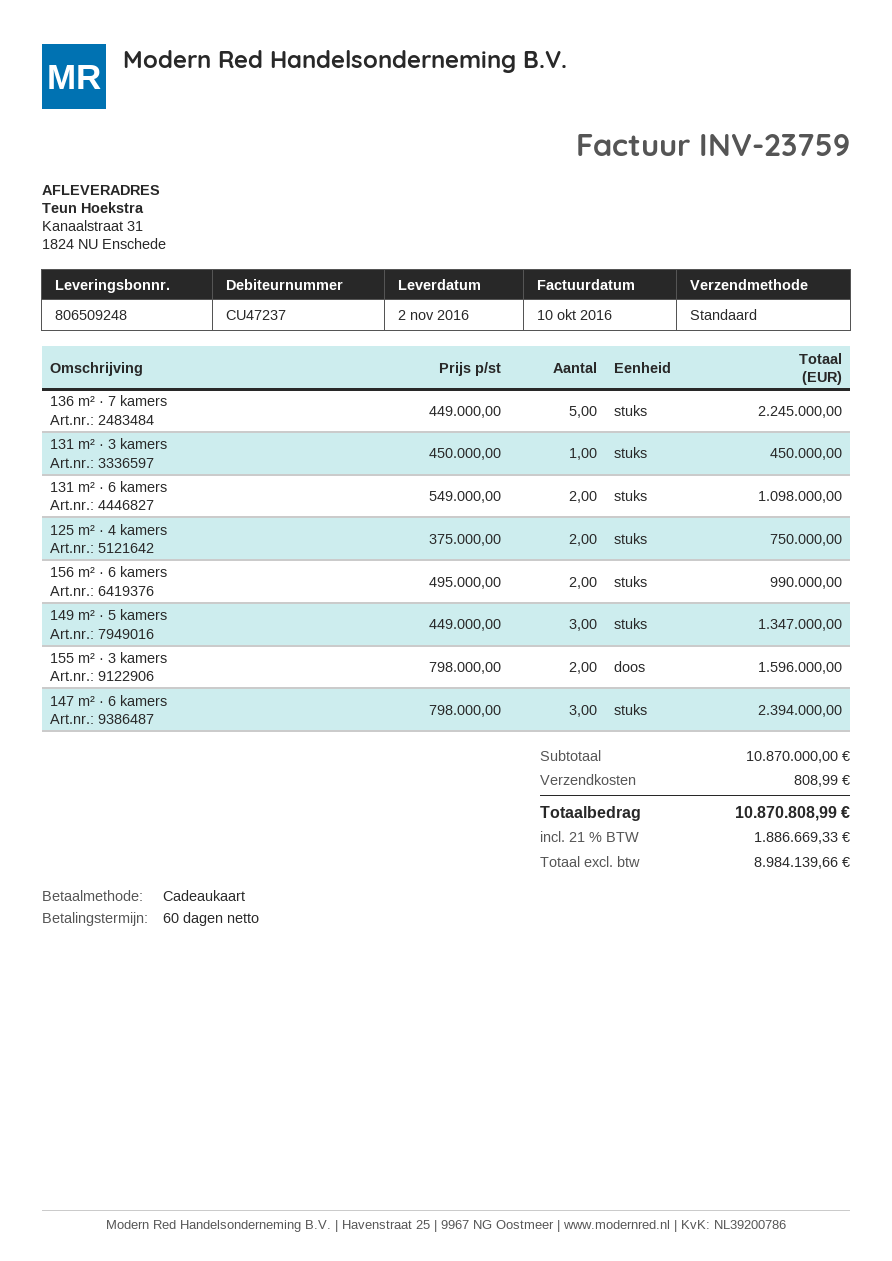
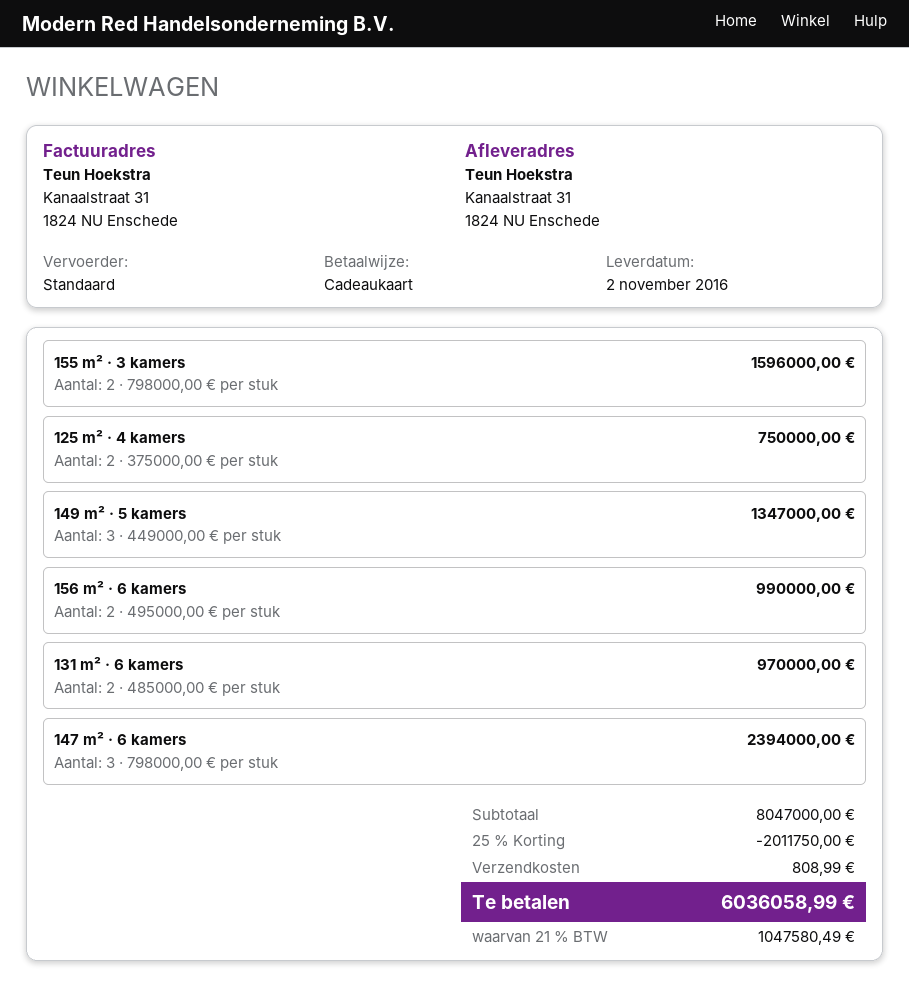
136 m² · 7 kamers: 5 x 449000.00 = 2245000.00 -> none
131 m² · 3 kamers: 1 x 450000.00 = 450000.00 -> none
131 m² · 6 kamers: 2 x 549000.00 = 1098000.00 -> 2 x 485000.00 = 970000.00
subtotal: 10870000.00 -> 8047000.00
discount: none -> 25% = 2011750.00
tax: 21% = 1886669.33 -> 21% = 1047580.49
total: 10870808.99 -> 6036058.99

